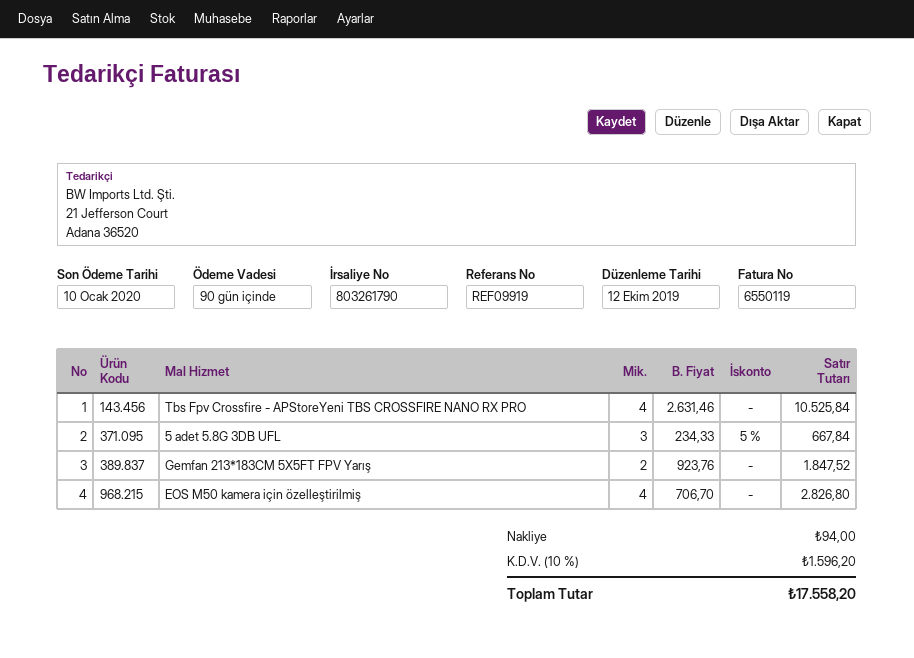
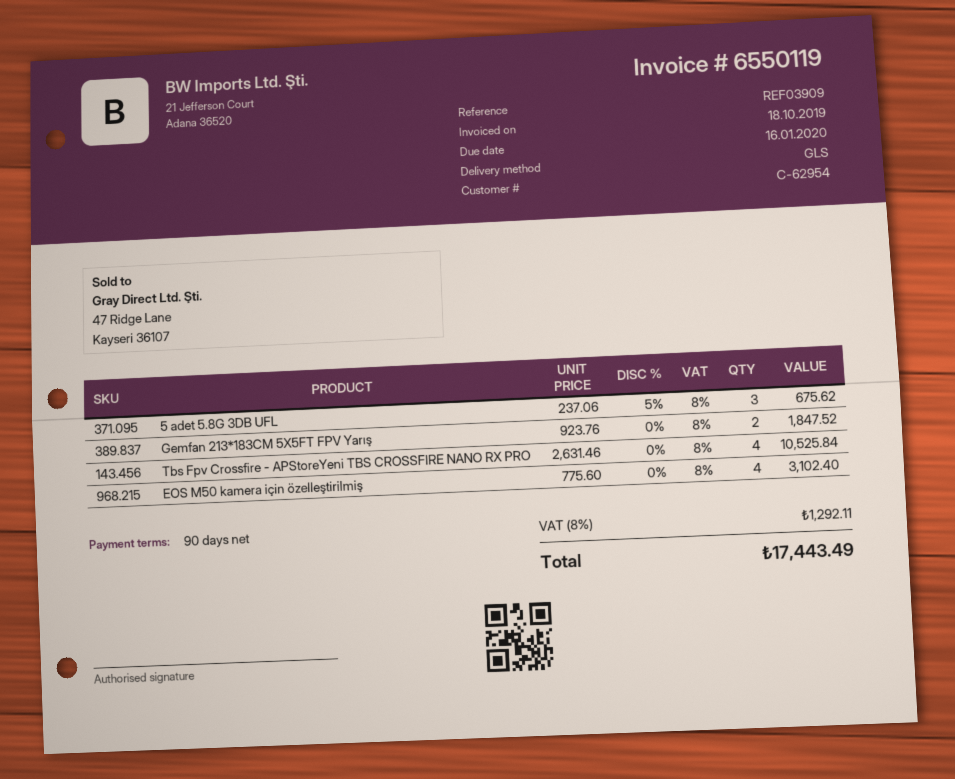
invoice date: 2019-10-12 -> 2019-10-18
due date: 2020-01-10 -> 2020-01-16
reference: REF09919 -> REF03909
5 adet 5.8G 3DB UFL: 3 x 234.33 - 5% = 667.84 -> 3 x 237.06 - 5% = 675.62
EOS M50 kamera için özelleştirilmiş: 4 x 706.70 = 2826.80 -> 4 x 775.60 = 3102.40
shipping: 94.00 -> none
tax: 10% = 1596.20 -> 8% = 1292.11
total: 17558.20 -> 17443.49

